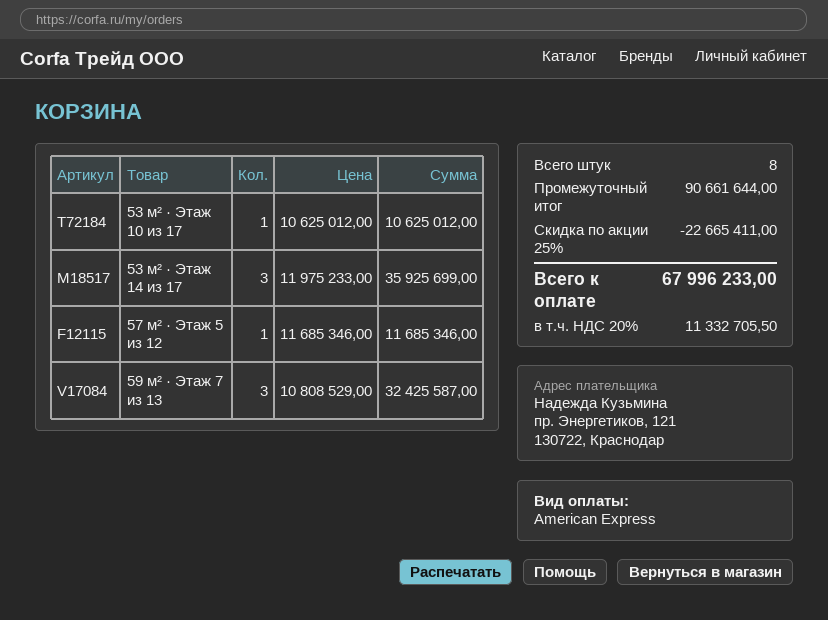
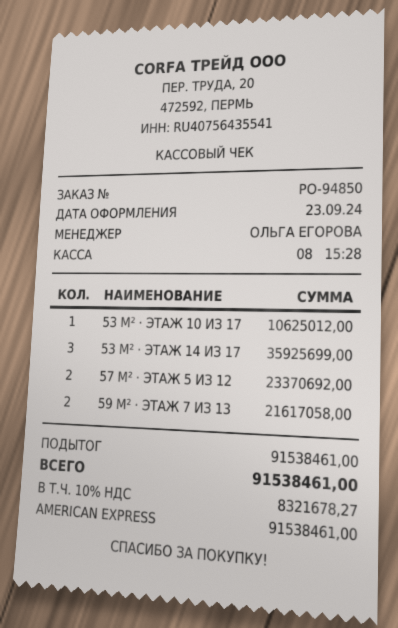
57 м² · Этаж 5 из 12: 1 for 11685346.00 -> 2 for 23370692.00
59 м² · Этаж 7 из 13: 3 for 32425587.00 -> 2 for 21617058.00
subtotal: 90661644.00 -> 91538461.00
discount: 25% = 22665411.00 -> none
tax: 20% = 11332705.50 -> 10% = 8321678.27
total: 67996233.00 -> 91538461.00

